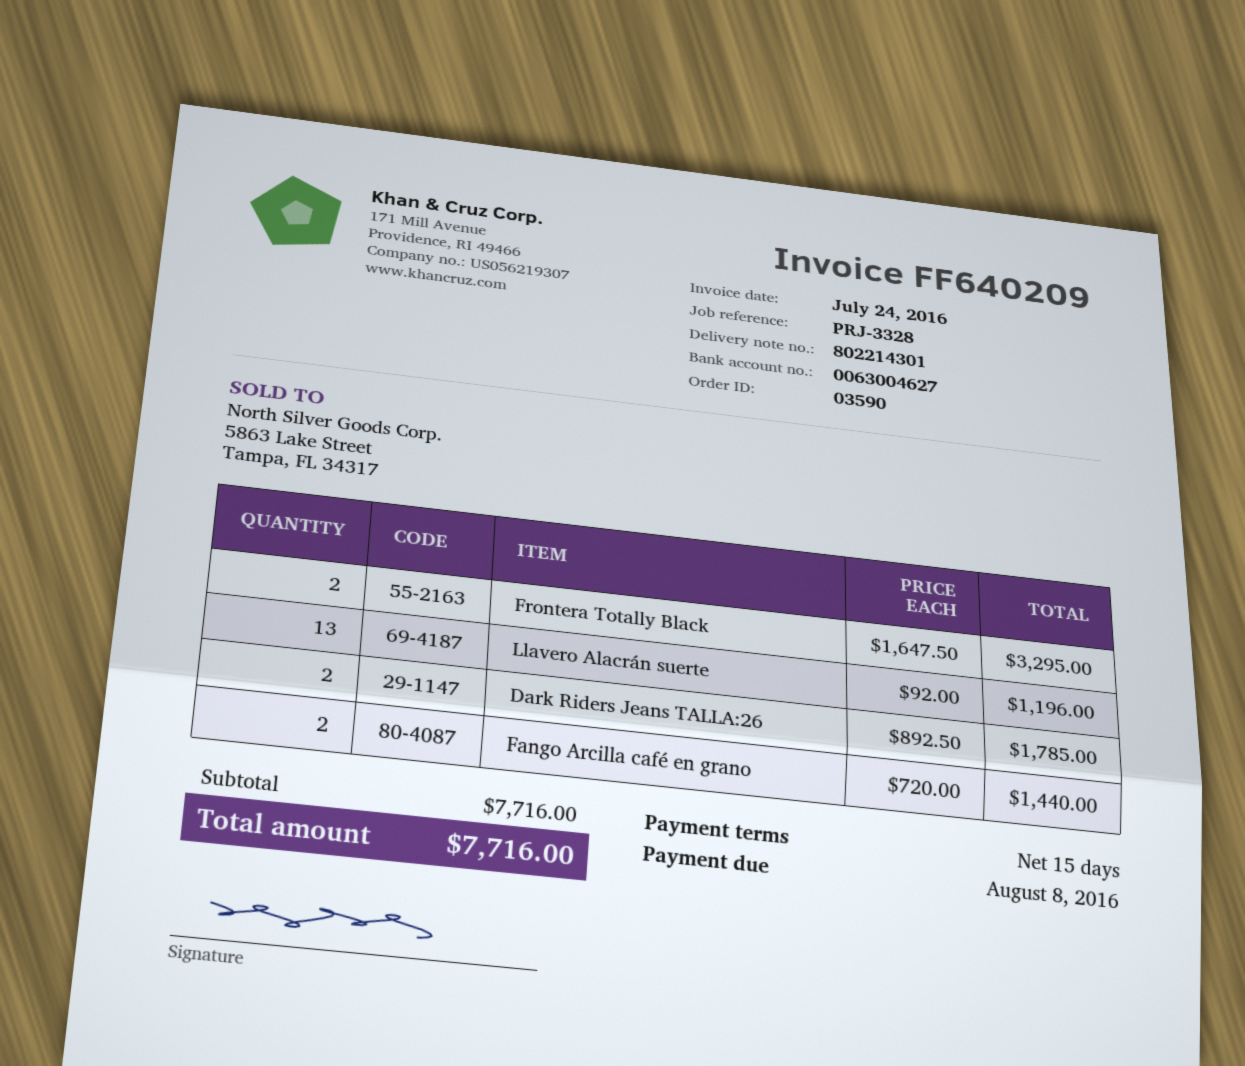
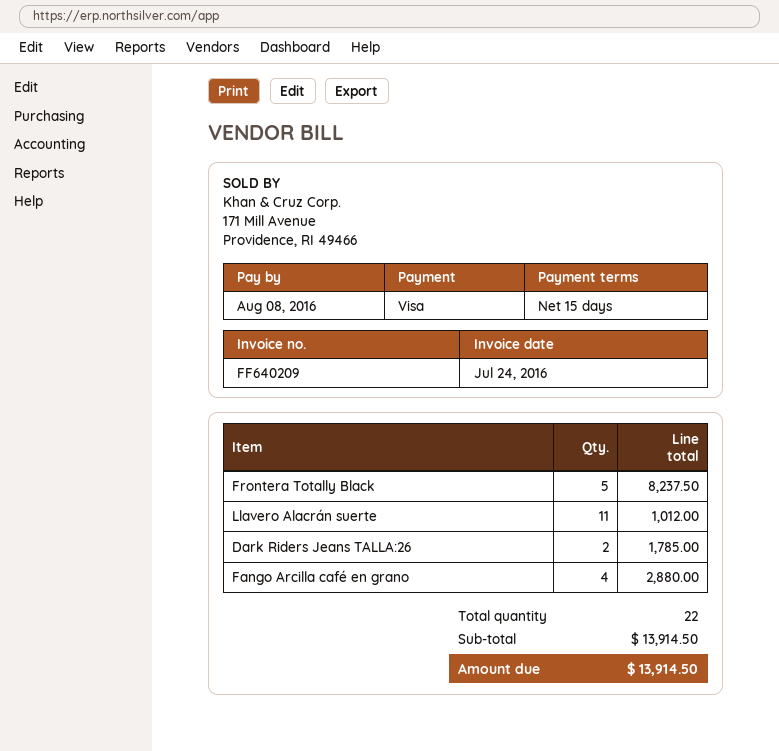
Frontera Totally Black: 2 for 3295.00 -> 5 for 8237.50
Llavero Alacrán suerte: 13 for 1196.00 -> 11 for 1012.00
Fango Arcilla café en grano: 2 for 1440.00 -> 4 for 2880.00
subtotal: 7716.00 -> 13914.50
total: 7716.00 -> 13914.50

